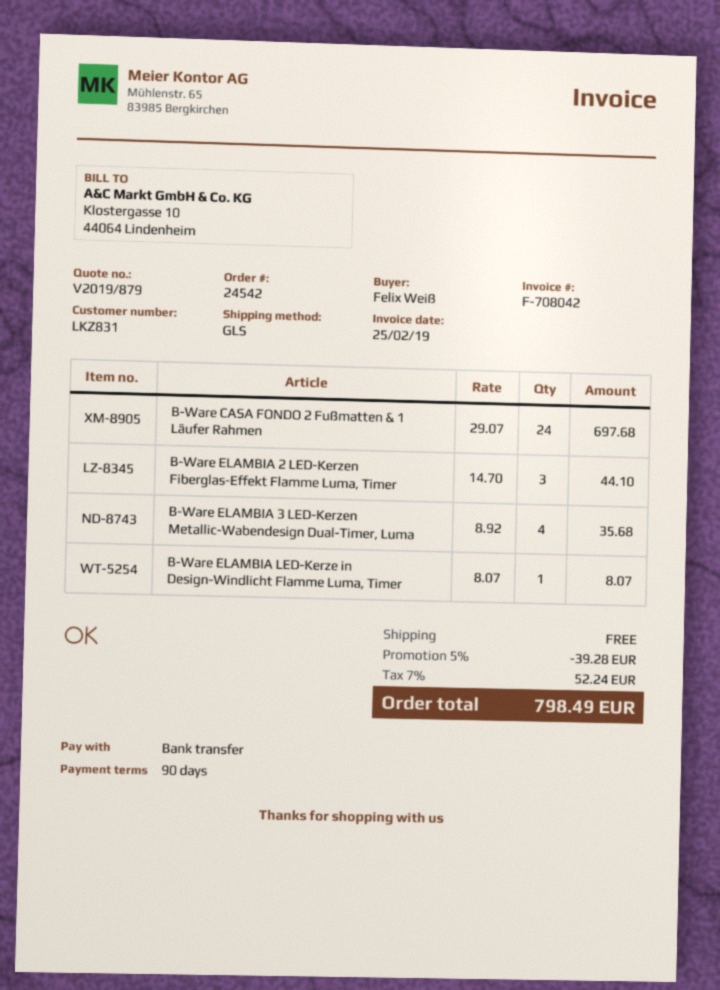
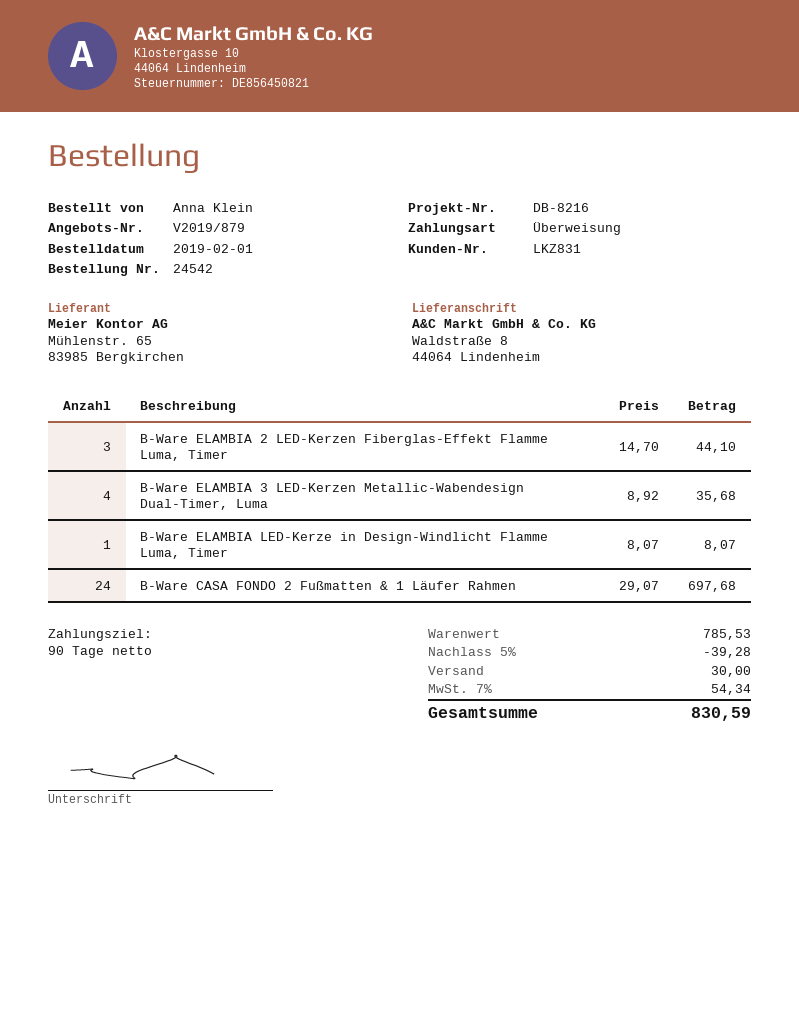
ordered by: Felix Weiß -> Anna Klein
shipping: 0.00 -> 30.00
tax: 7% = 52.24 -> 7% = 54.34
total: 798.49 -> 830.59

